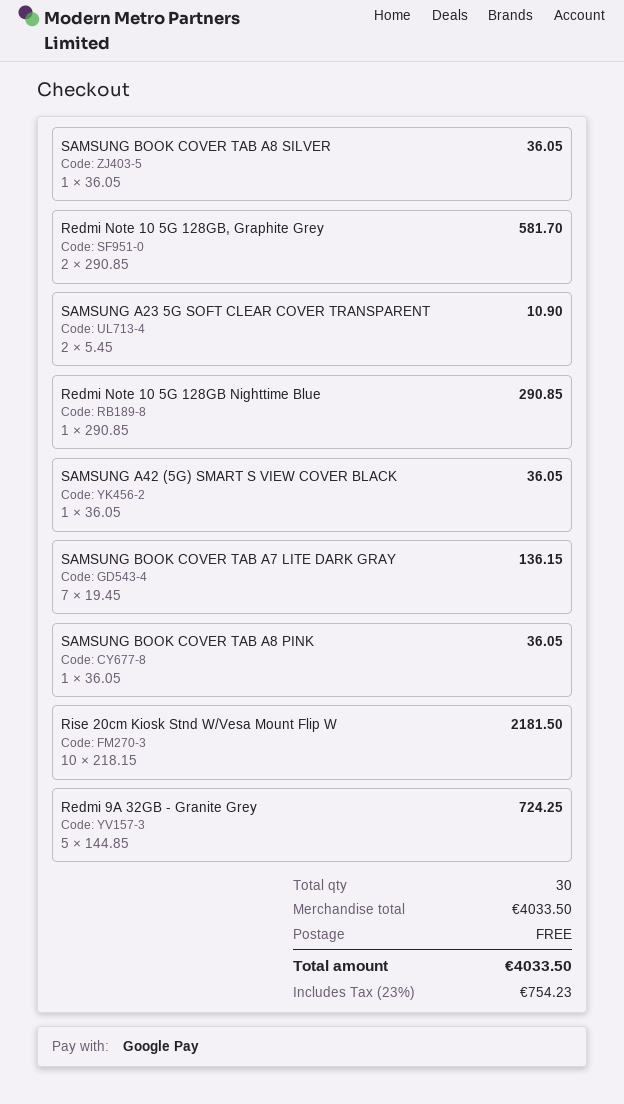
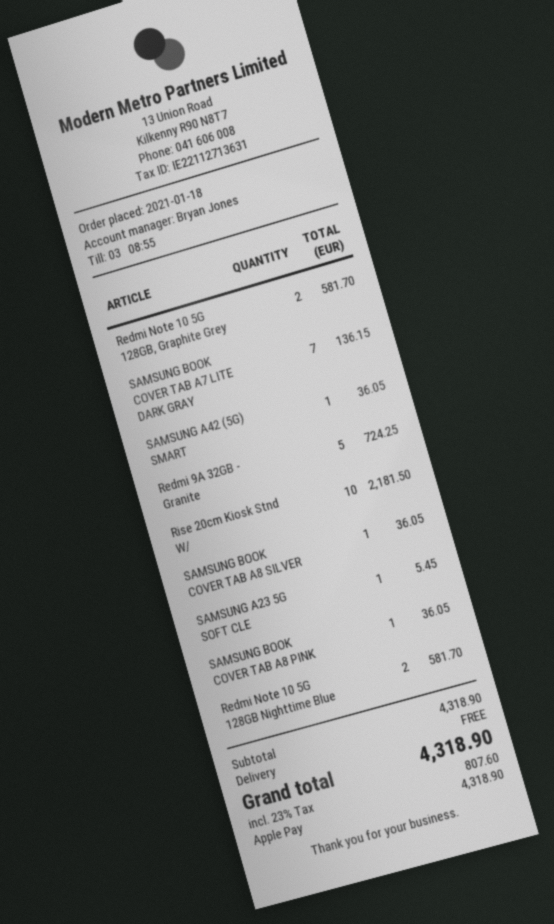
payment method: Google Pay -> Apple Pay
SAMSUNG A23 5G SOFT CLEAR COVER TRANSPARENT: 2 for 10.90 -> 1 for 5.45
Redmi Note 10 5G 128GB Nighttime Blue: 1 for 290.85 -> 2 for 581.70
subtotal: 4033.50 -> 4318.90
tax: 23% = 754.23 -> 23% = 807.60
total: 4033.50 -> 4318.90

